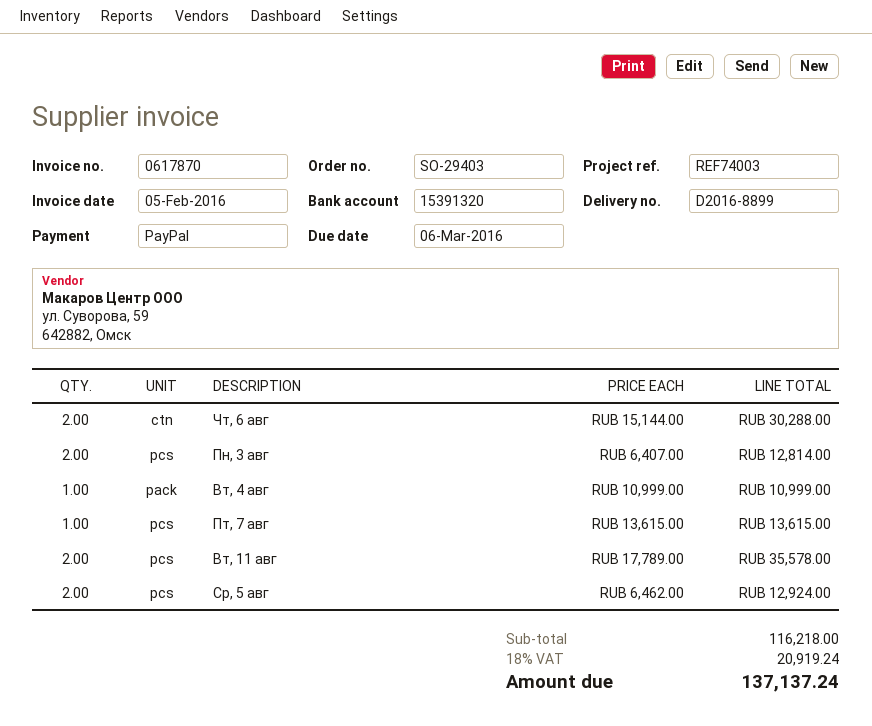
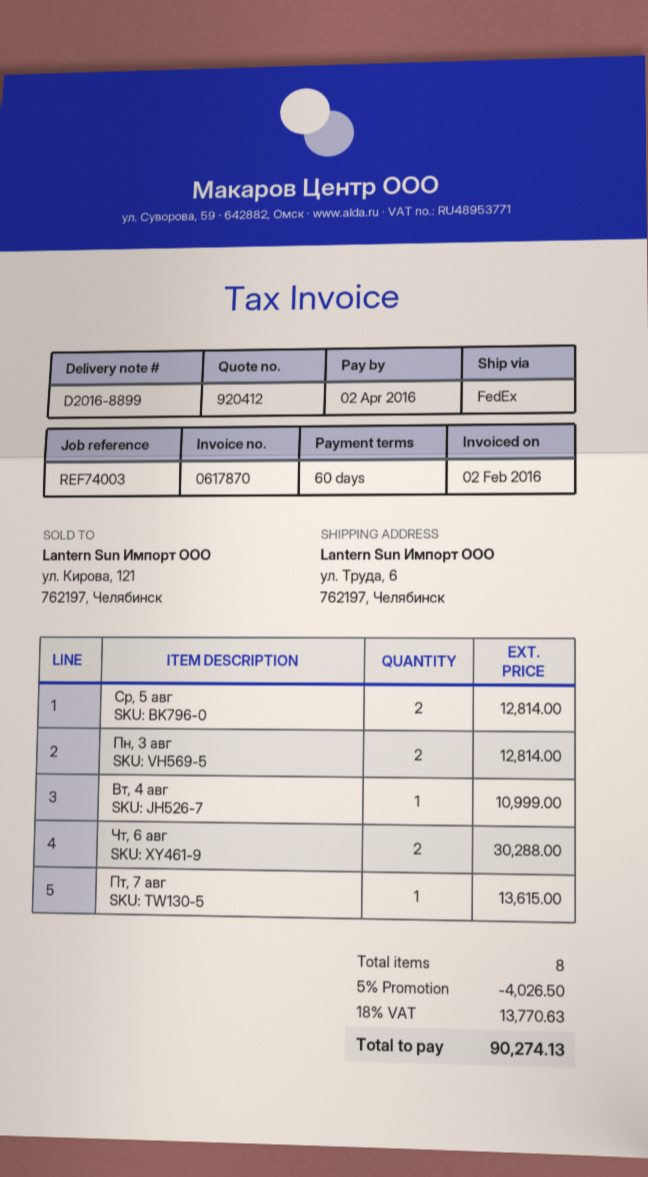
invoice date: 2016-02-05 -> 2016-02-02
due date: 2016-03-06 -> 2016-04-02
Вт, 11 авг: 2 for 35578.00 -> none
Ср, 5 авг: 2 for 12924.00 -> 2 for 12814.00
discount: none -> 5% = 4026.50
tax: 18% = 20919.24 -> 18% = 13770.63
total: 137137.24 -> 90274.13

